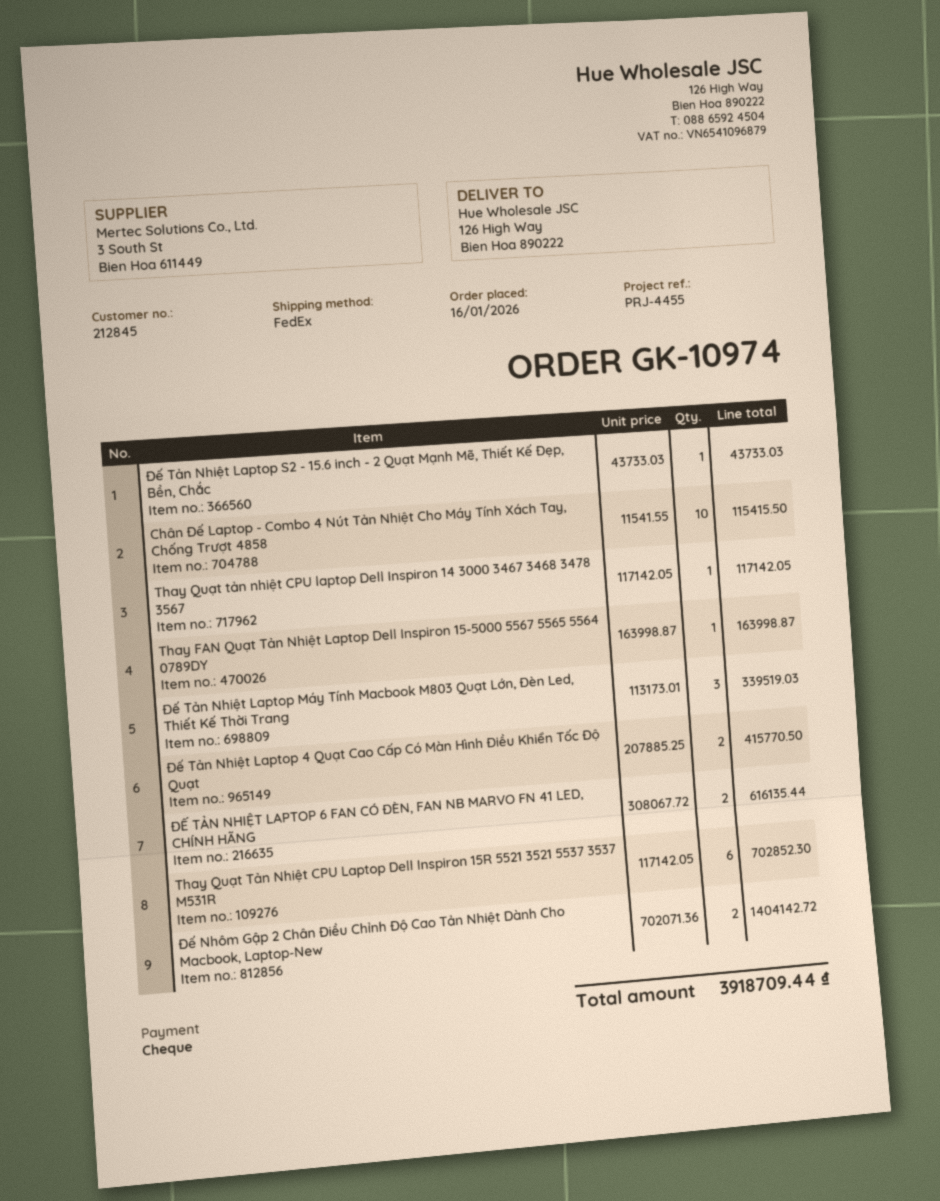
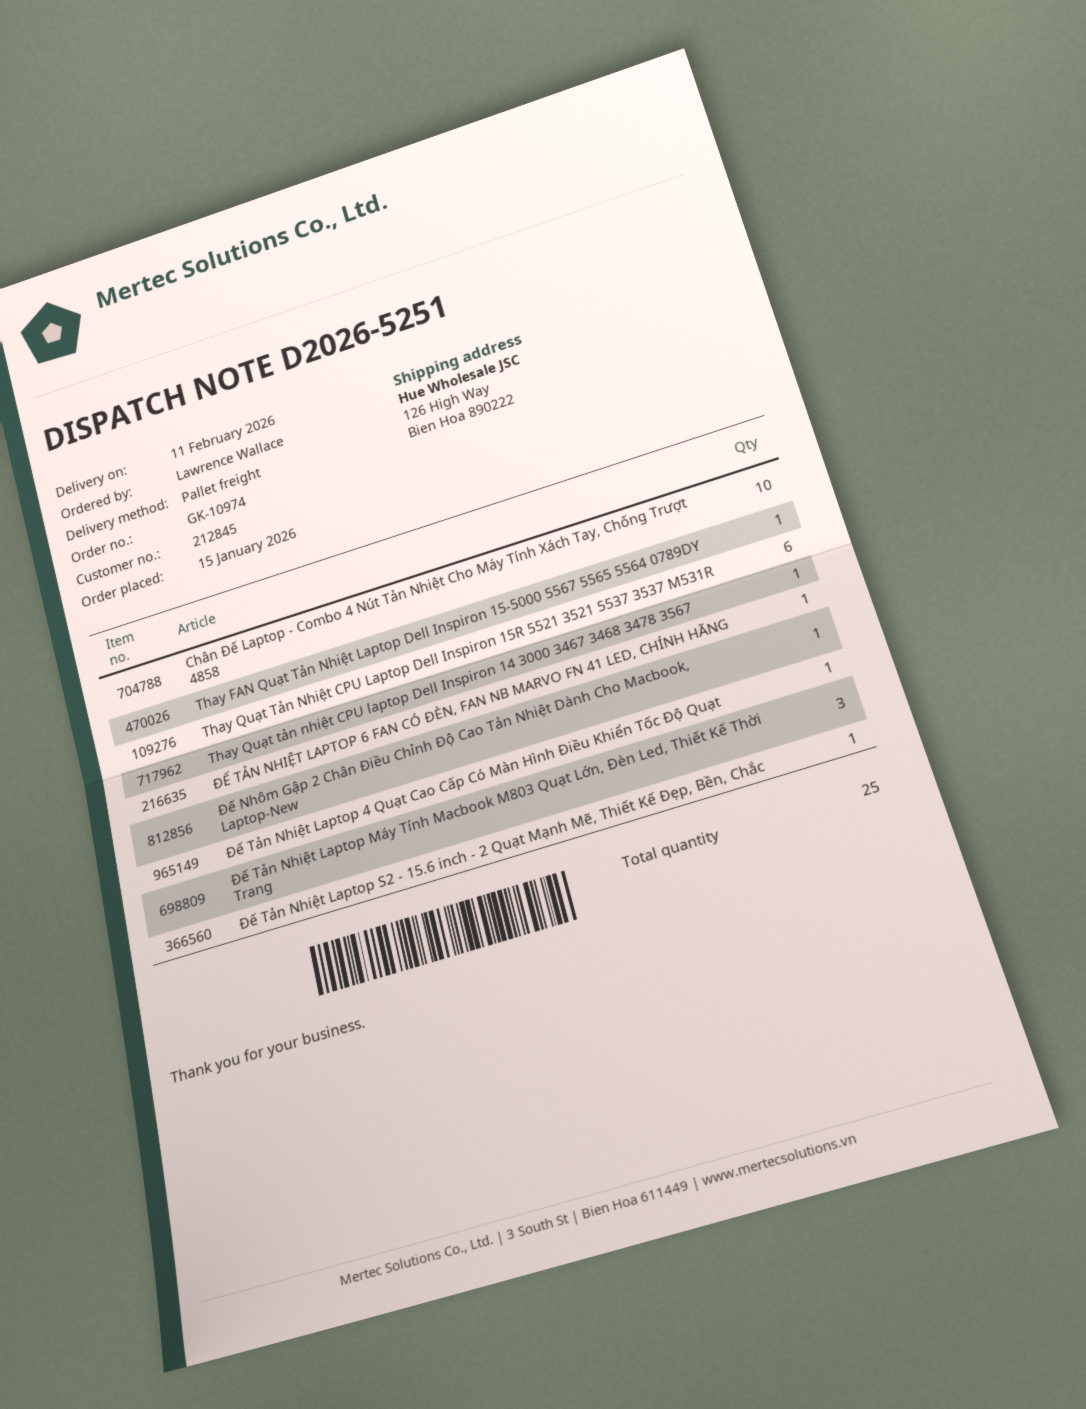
order date: 2026-01-16 -> 2026-01-15
shipping method: FedEx -> pallet freight
Đế Tản Nhiệt Laptop 4 Quạt Cao Cấp Có Màn Hình Điều Khiển Tốc Độ Quạt: 2 -> 1
ĐẾ TẢN NHIỆT LAPTOP 6 FAN CÓ ĐÈN, FAN NB MARVO FN 41 LED, CHÍNH HÃNG: 2 -> 1
Đế Nhôm Gập 2 Chân Điều Chỉnh Độ Cao Tản Nhiệt Dành Cho Macbook, Laptop-New: 2 -> 1

